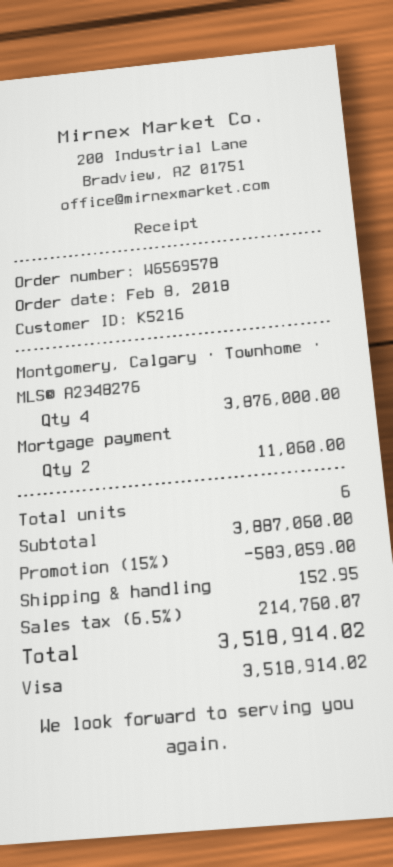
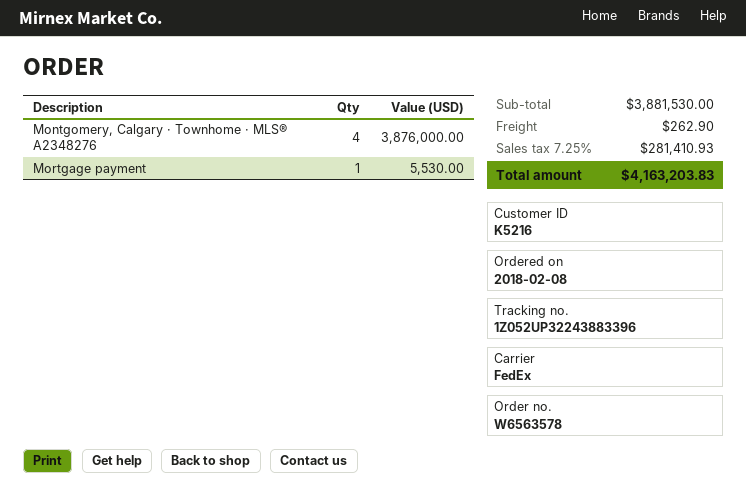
order number: W6569578 -> W6563578
Mortgage payment: 2 for 11060.00 -> 1 for 5530.00
subtotal: 3887060.00 -> 3881530.00
discount: 15% = 583059.00 -> none
shipping: 152.95 -> 262.90
tax: 6.5% = 214760.07 -> 7.25% = 281410.93
total: 3518914.02 -> 4163203.83

